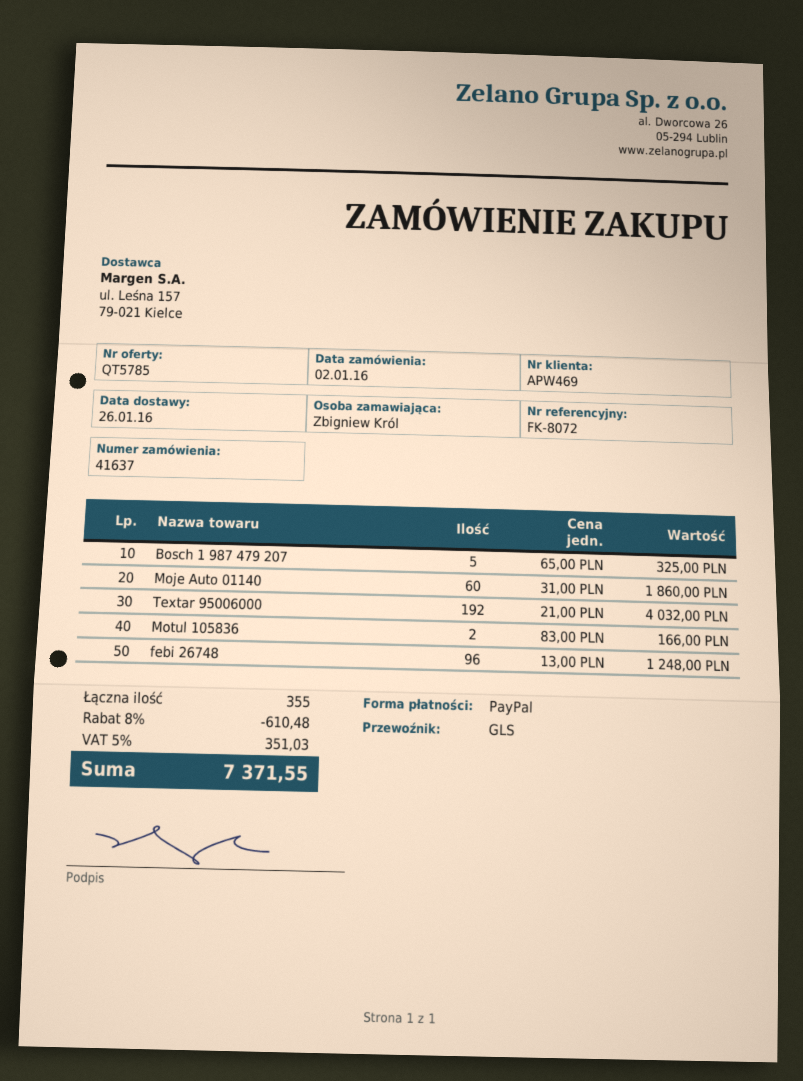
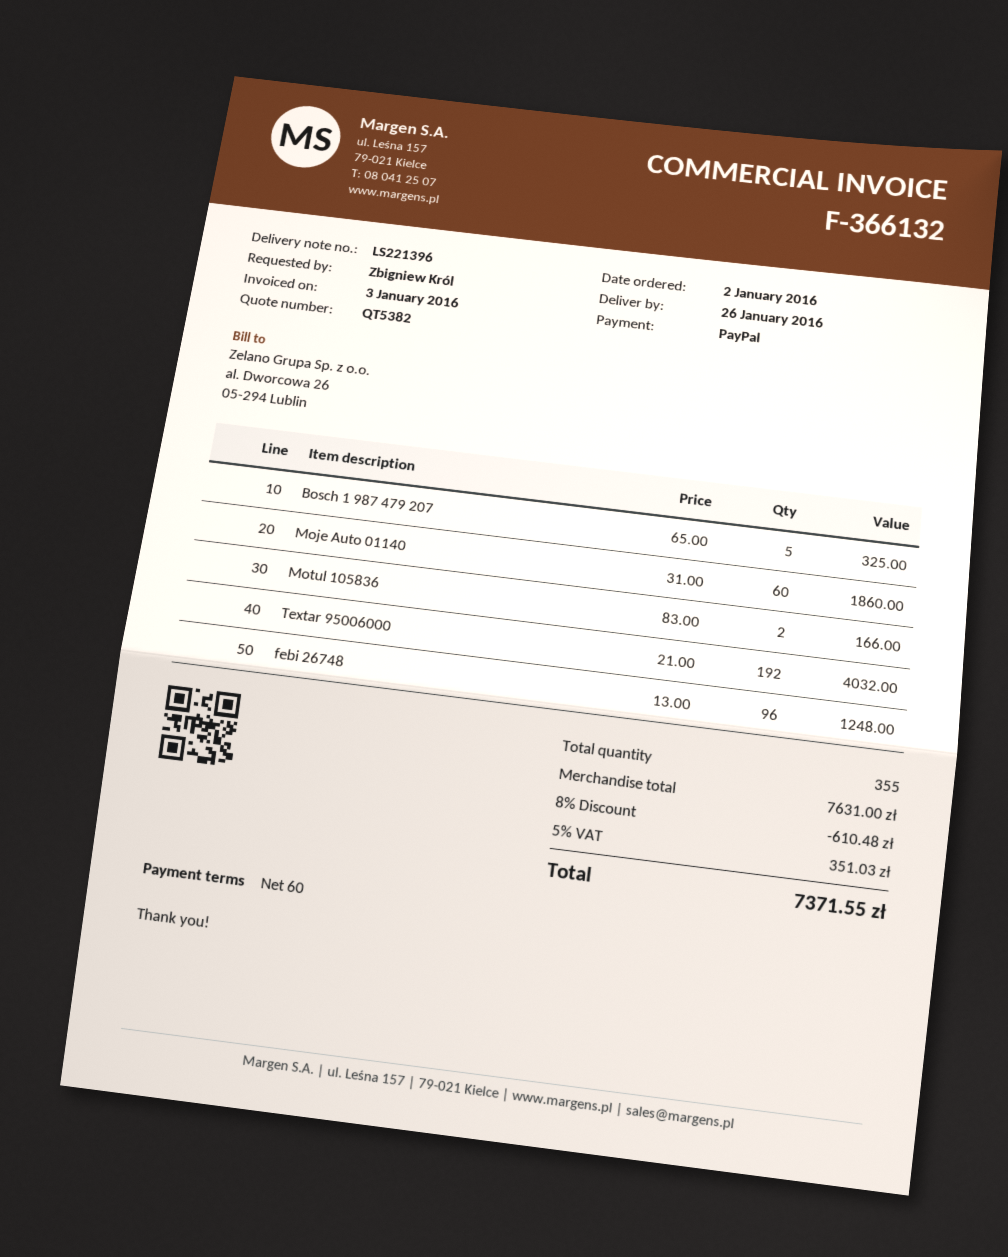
quote number: QT5785 -> QT5382

